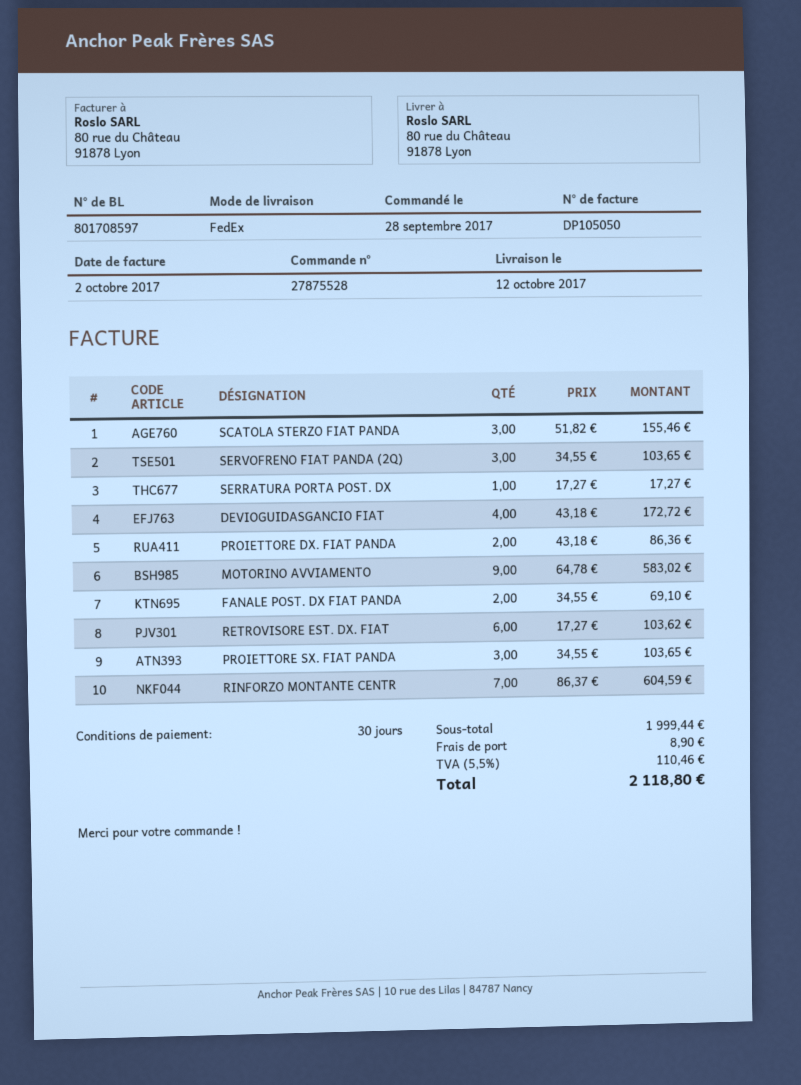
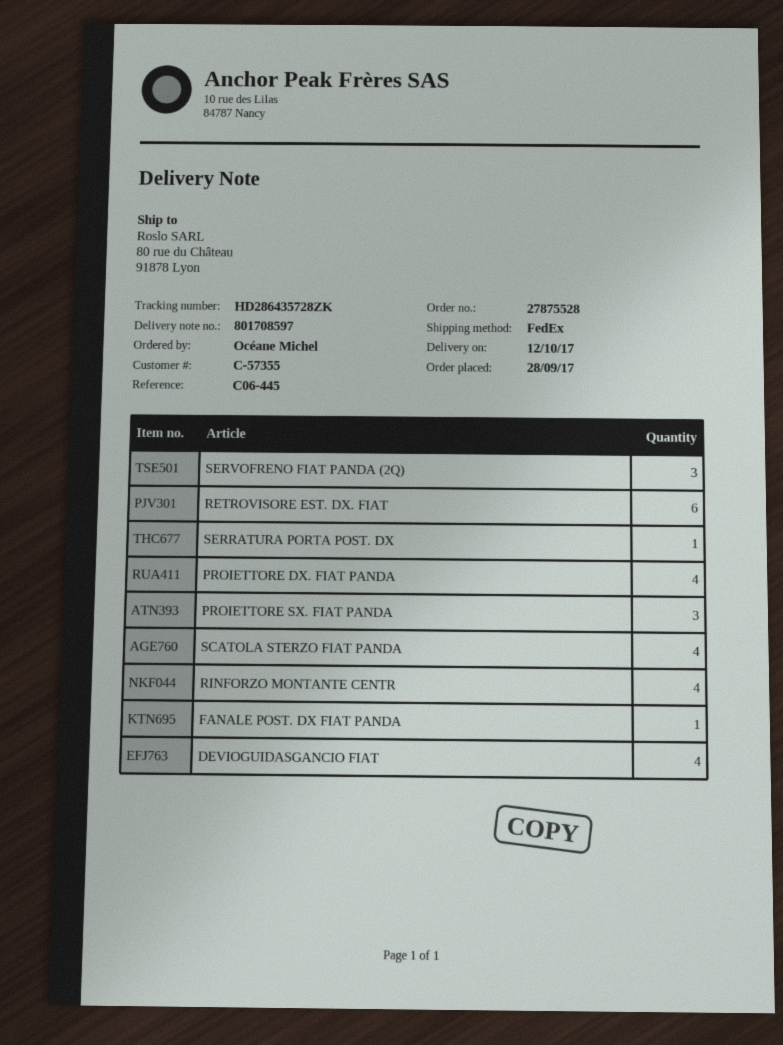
SCATOLA STERZO FIAT PANDA: 3 -> 4
PROIETTORE DX. FIAT PANDA: 2 -> 4
MOTORINO AVVIAMENTO: 9 -> none
FANALE POST. DX FIAT PANDA: 2 -> 1
RINFORZO MONTANTE CENTR: 7 -> 4

